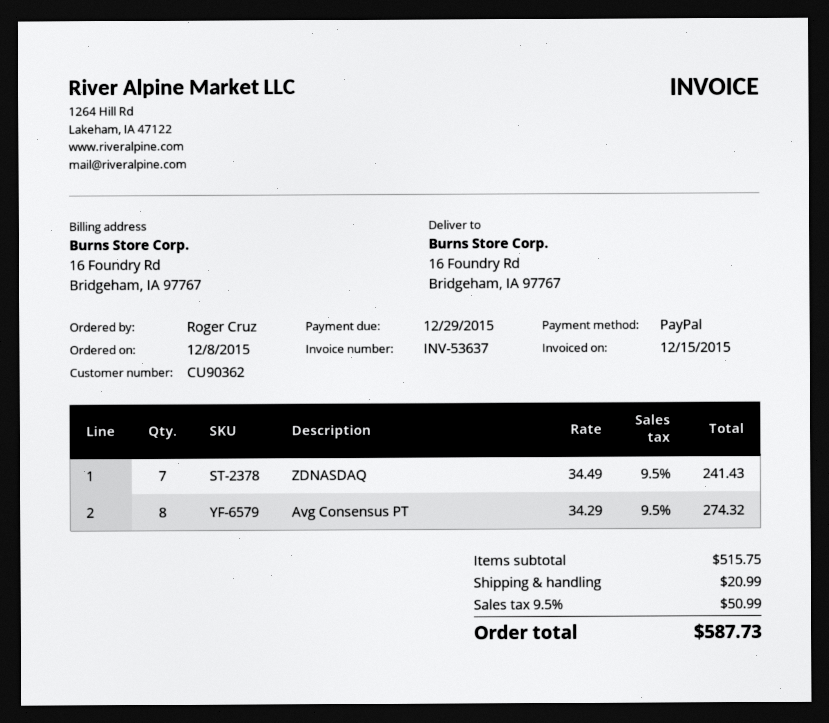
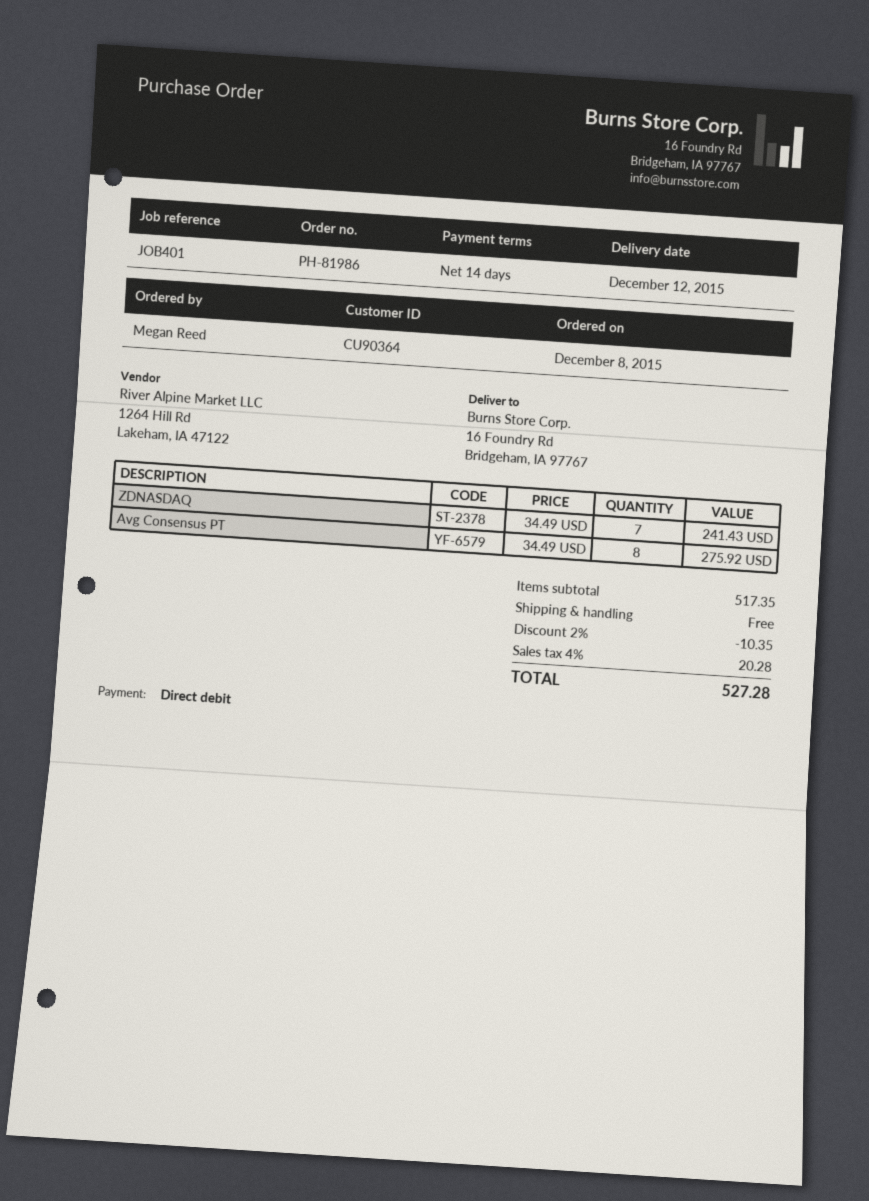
customer number: CU90362 -> CU90364
ordered by: Roger Cruz -> Megan Reed
payment method: PayPal -> direct debit
Avg Consensus PT: 8 x 34.29 = 274.32 -> 8 x 34.49 = 275.92
subtotal: 515.75 -> 517.35
discount: none -> 2% = 10.35
shipping: 20.99 -> 0.00
tax: 9.5% = 50.99 -> 4% = 20.28
total: 587.73 -> 527.28

